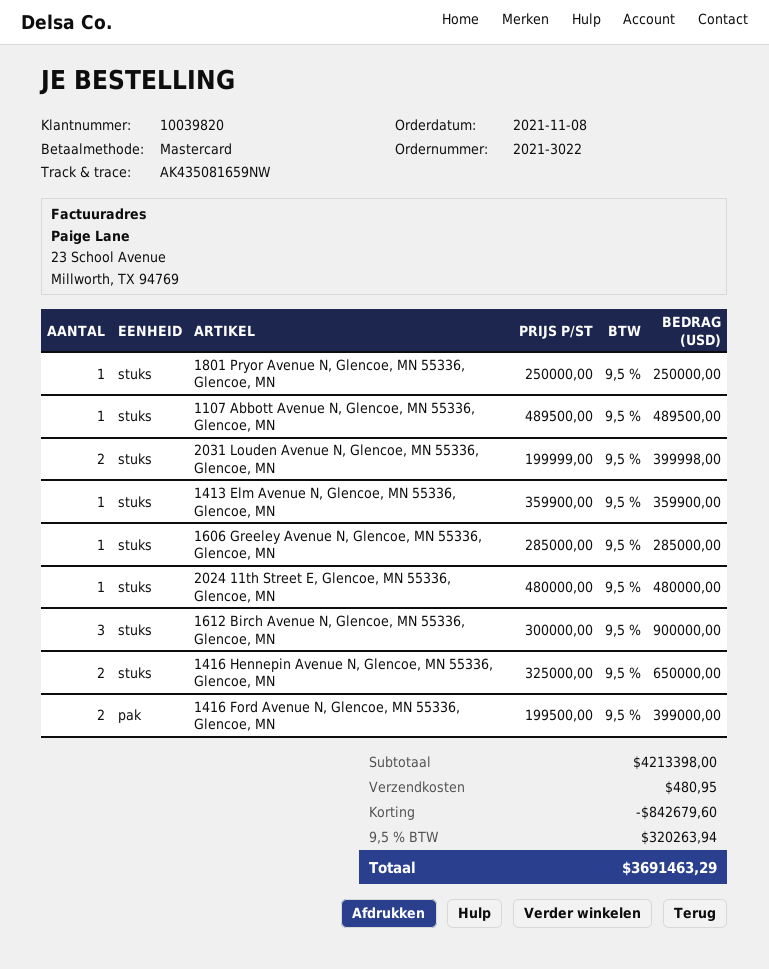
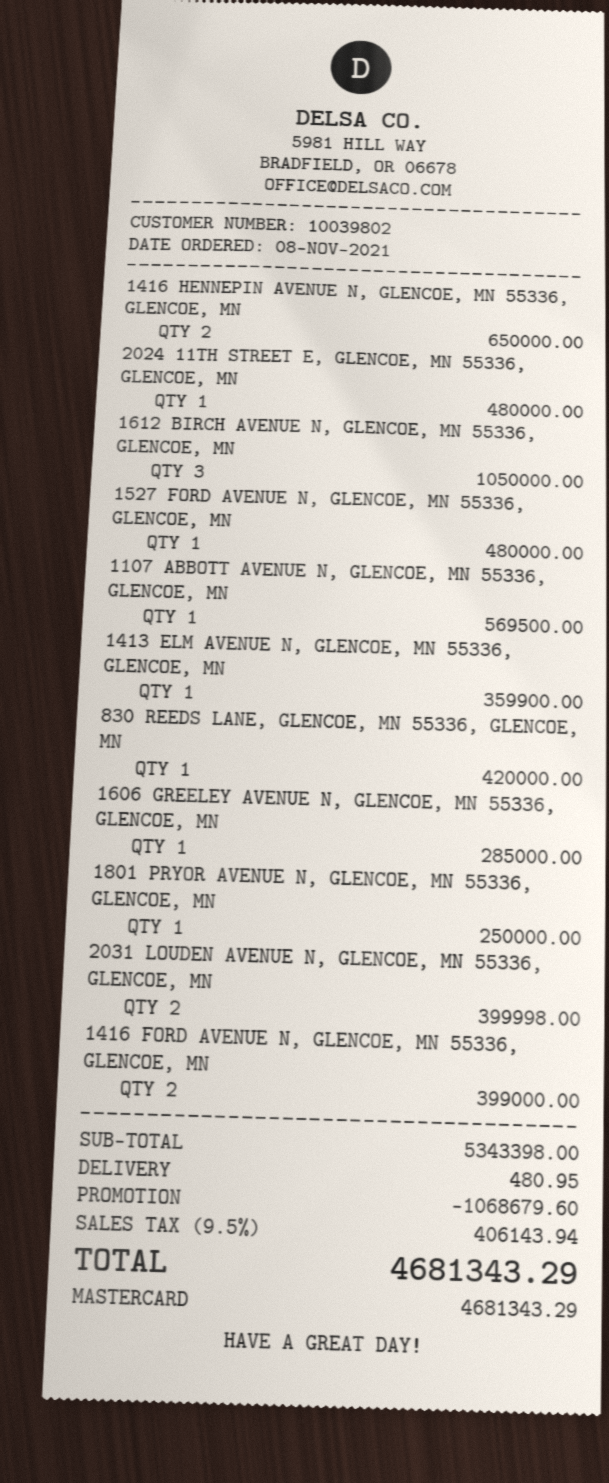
customer number: 10039820 -> 10039802
1107 Abbott Avenue N, Glencoe, MN 55336, Glencoe, MN: 1 for 489500.00 -> 1 for 569500.00
1612 Birch Avenue N, Glencoe, MN 55336, Glencoe, MN: 3 for 900000.00 -> 3 for 1050000.00
1527 FORD AVENUE N, GLENCOE, MN 55336, GLENCOE, MN: none -> 1 for 480000.00
830 REEDS LANE, GLENCOE, MN 55336, GLENCOE, MN: none -> 1 for 420000.00
subtotal: 4213398.00 -> 5343398.00
discount: 842679.60 -> 1068679.60
tax: 9.5% = 320263.94 -> 9.5% = 406143.94
total: 3691463.29 -> 4681343.29

